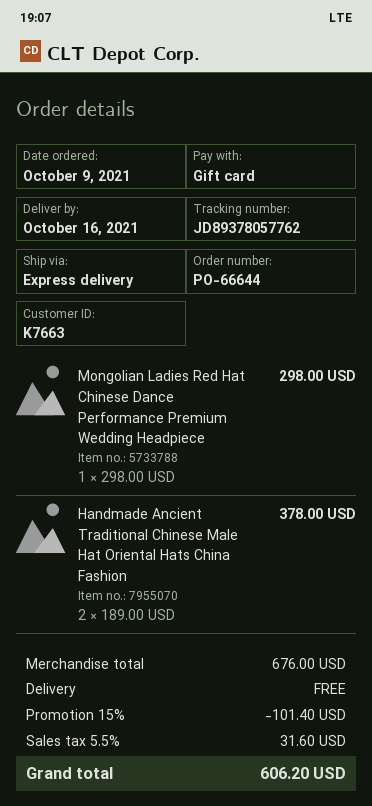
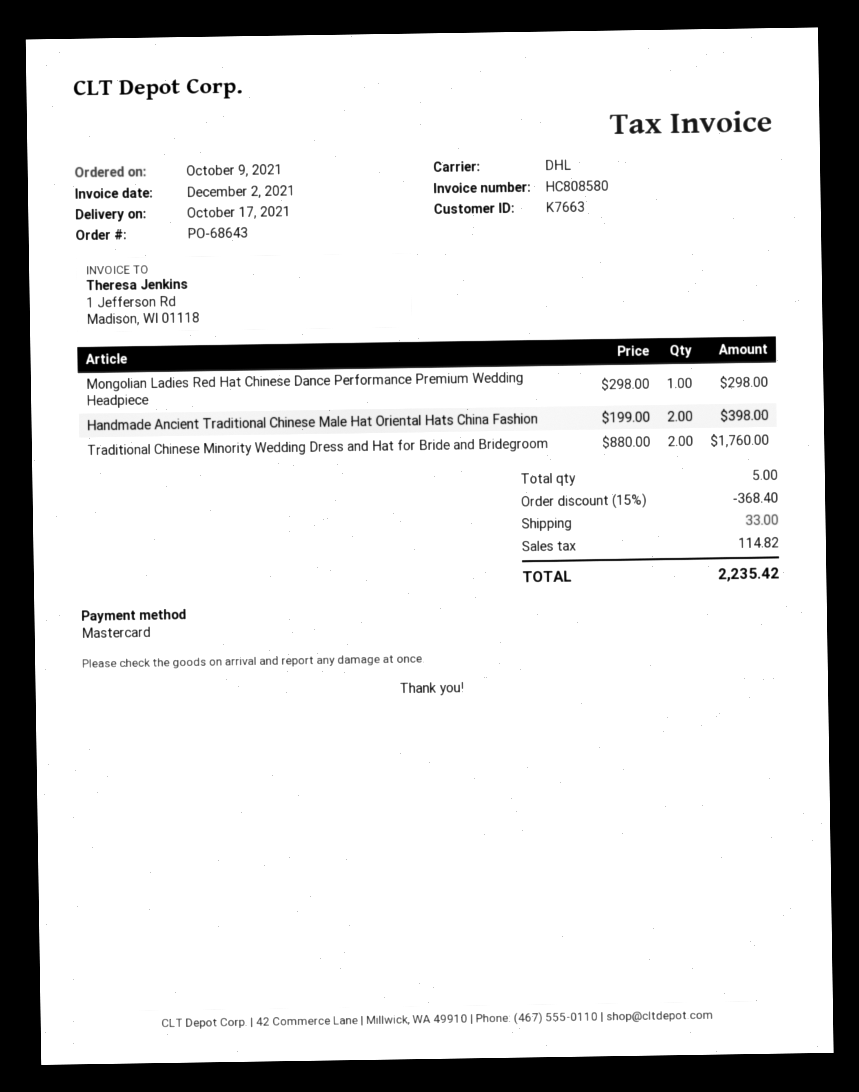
order number: PO-66644 -> PO-68643
delivery date: 2021-10-16 -> 2021-10-17
payment method: gift card -> Mastercard
shipping method: express -> DHL
Handmade Ancient Traditional Chinese Male Hat Oriental Hats China Fashion: 2 x 189.00 = 378.00 -> 2 x 199.00 = 398.00
Traditional Chinese Minority Wedding Dress and Hat for Bride and Bridegroom: none -> 2 x 880.00 = 1760.00
discount: 15% = 101.40 -> 15% = 368.40
shipping: 0.00 -> 33.00
tax: 31.60 -> 114.82
total: 606.20 -> 2235.42

